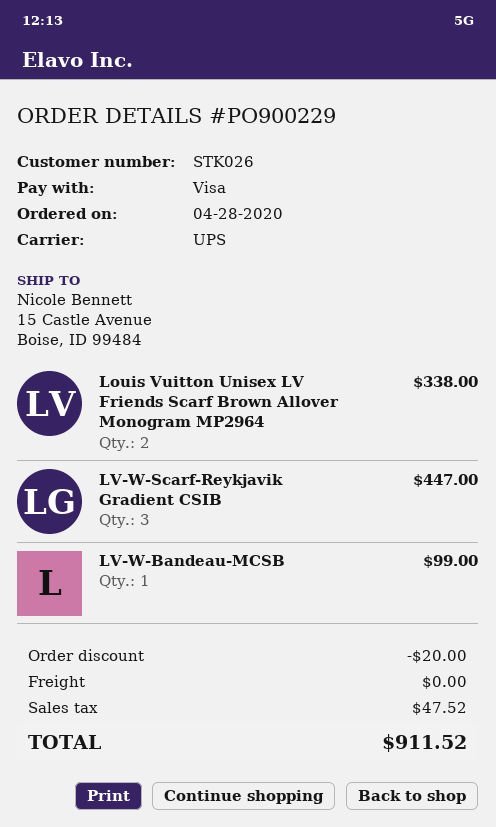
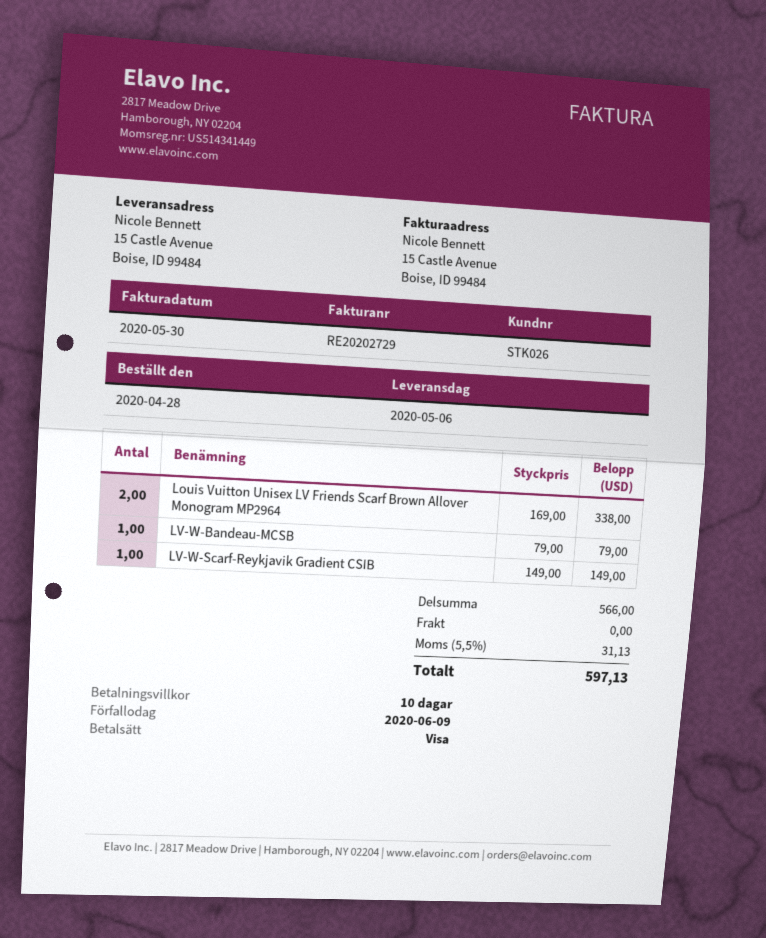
LV-W-Scarf-Reykjavik Gradient CSIB: 3 for 447.00 -> 1 for 149.00
LV-W-Bandeau-MCSB: 1 for 99.00 -> 1 for 79.00
discount: 20.00 -> none
tax: 47.52 -> 31.13
total: 911.52 -> 597.13

